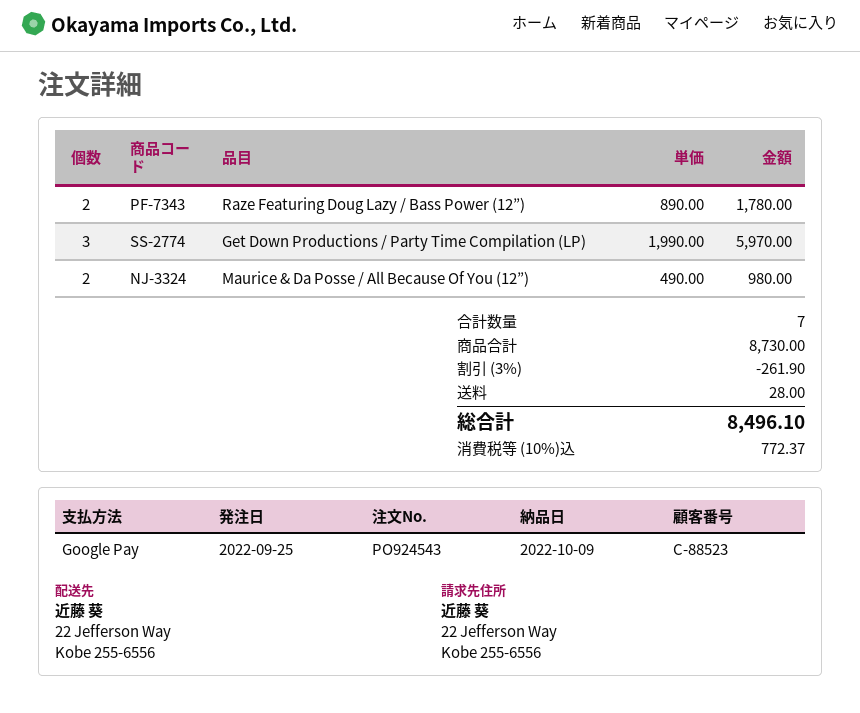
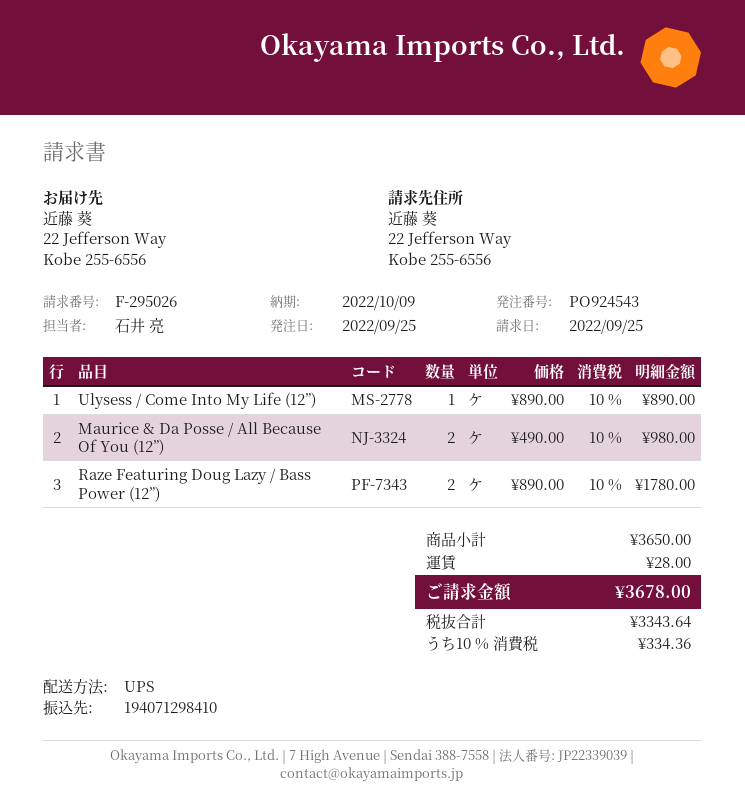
Get Down Productions / Party Time Compilation (LP): 3 x 1990.00 = 5970.00 -> none
Ulysess / Come Into My Life (12”): none -> 1 x 890.00 = 890.00
subtotal: 8730.00 -> 3650.00
discount: 3% = 261.90 -> none
tax: 10% = 772.37 -> 10% = 334.36
total: 8496.10 -> 3678.00

